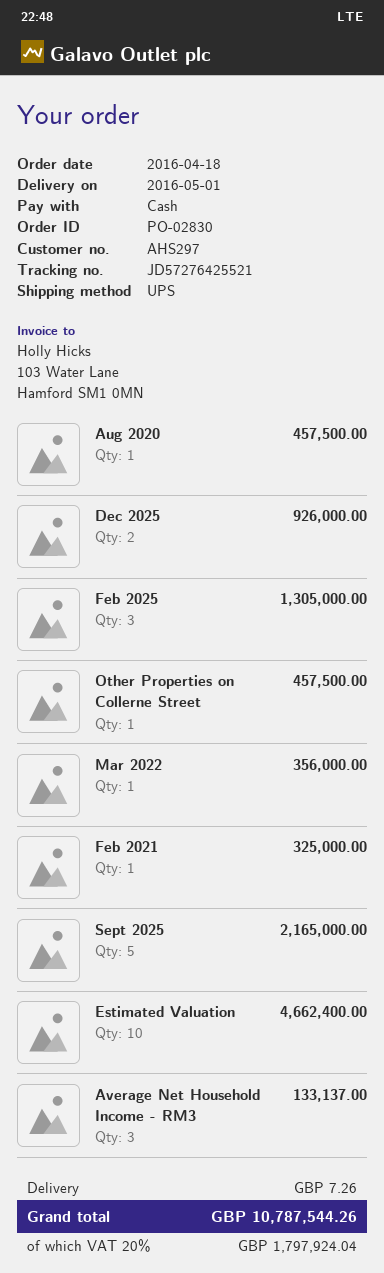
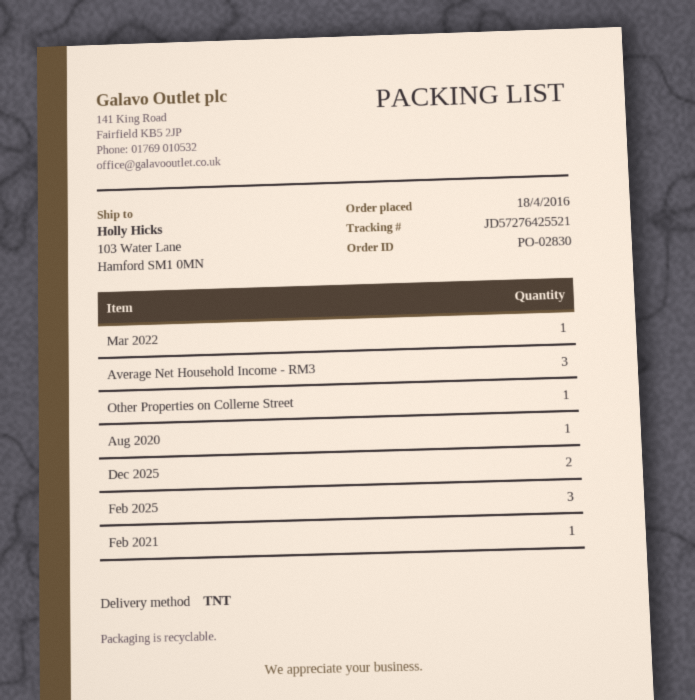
shipping method: UPS -> TNT
Sept 2025: 5 -> none
Estimated Valuation: 10 -> none

